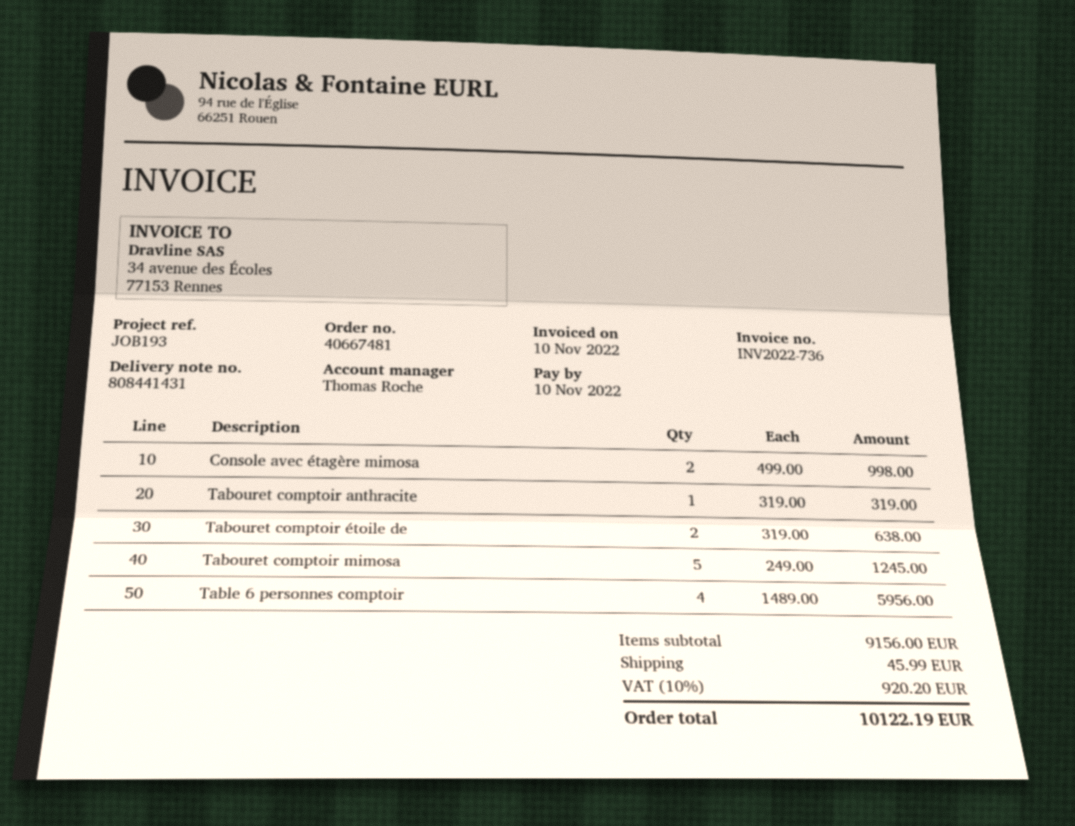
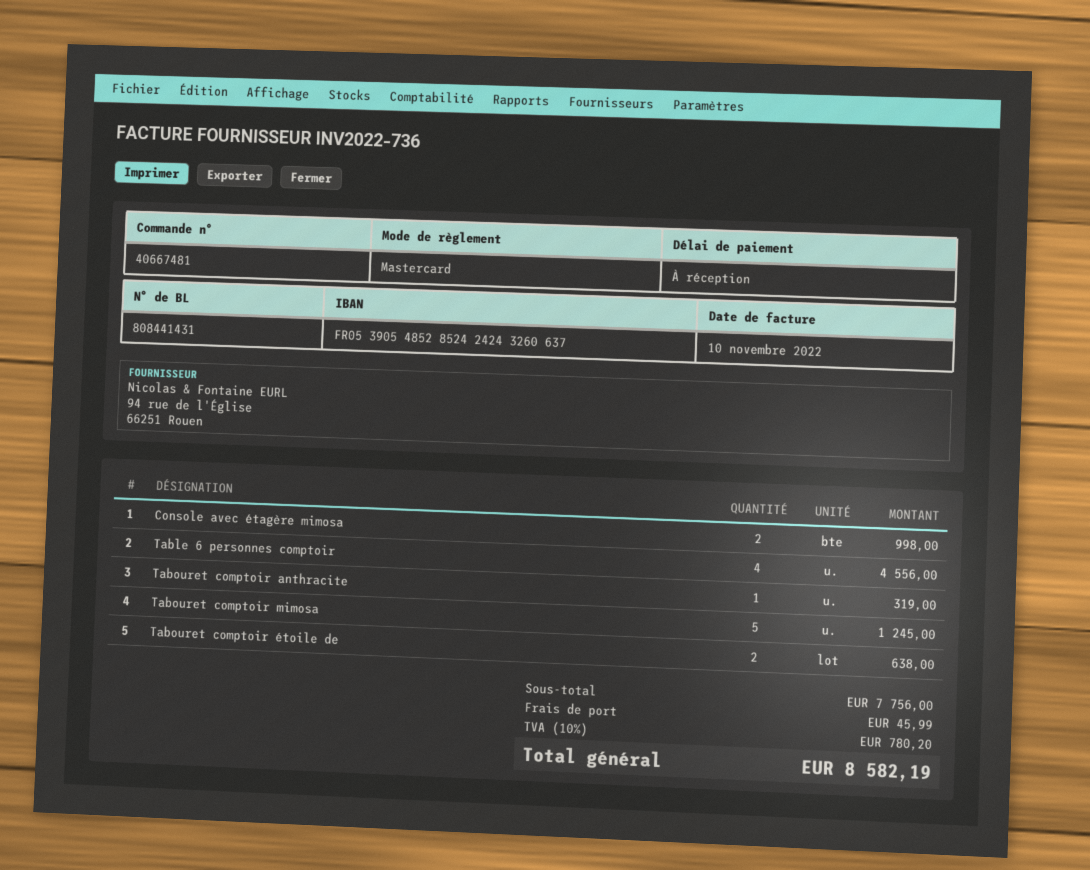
Table 6 personnes comptoir: 4 for 5956.00 -> 4 for 4556.00
subtotal: 9156.00 -> 7756.00
tax: 10% = 920.20 -> 10% = 780.20
total: 10122.19 -> 8582.19

